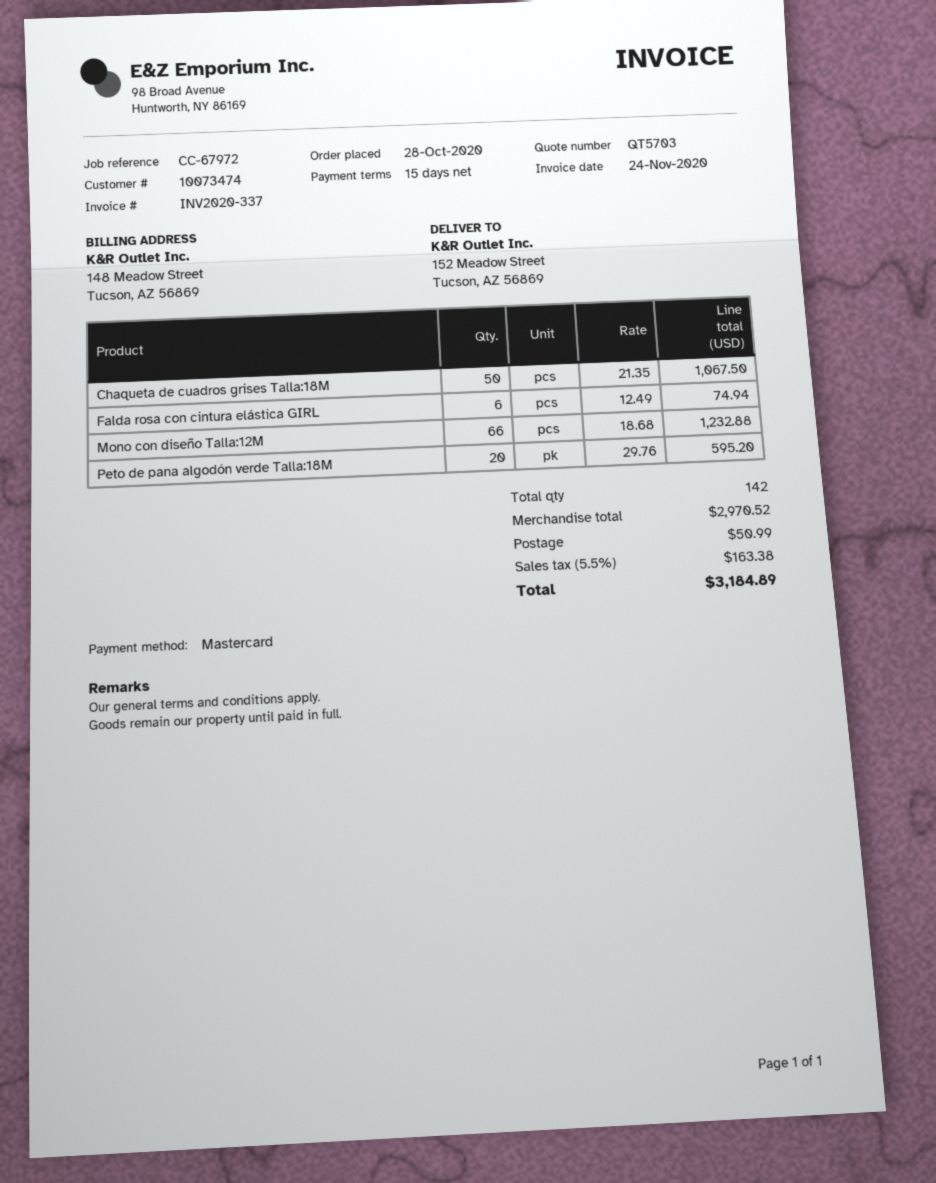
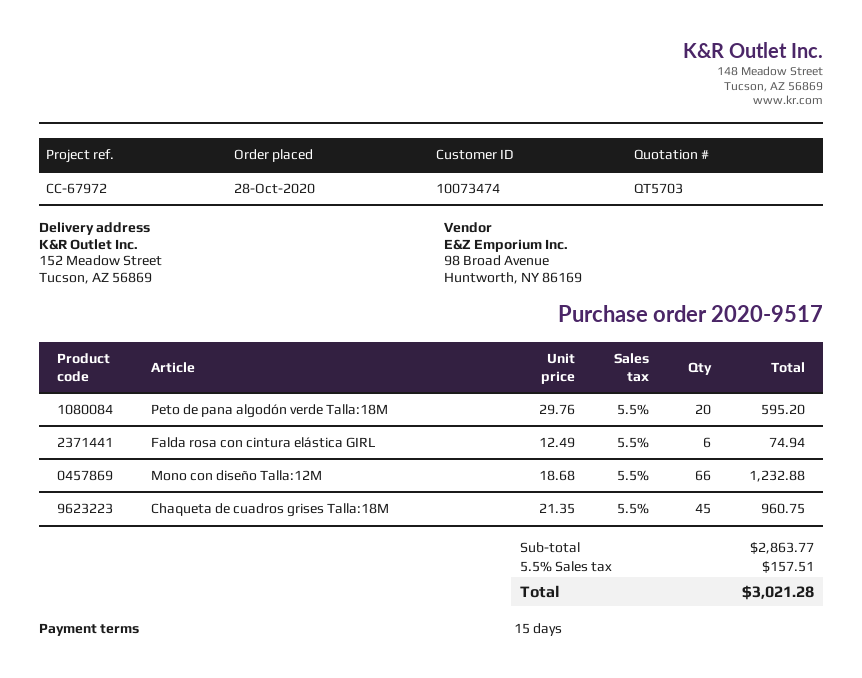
Chaqueta de cuadros grises Talla:18M: 50 x 21.35 = 1067.50 -> 45 x 21.35 = 960.75
subtotal: 2970.52 -> 2863.77
shipping: 50.99 -> none
tax: 5.5% = 163.38 -> 5.5% = 157.51
total: 3184.89 -> 3021.28

